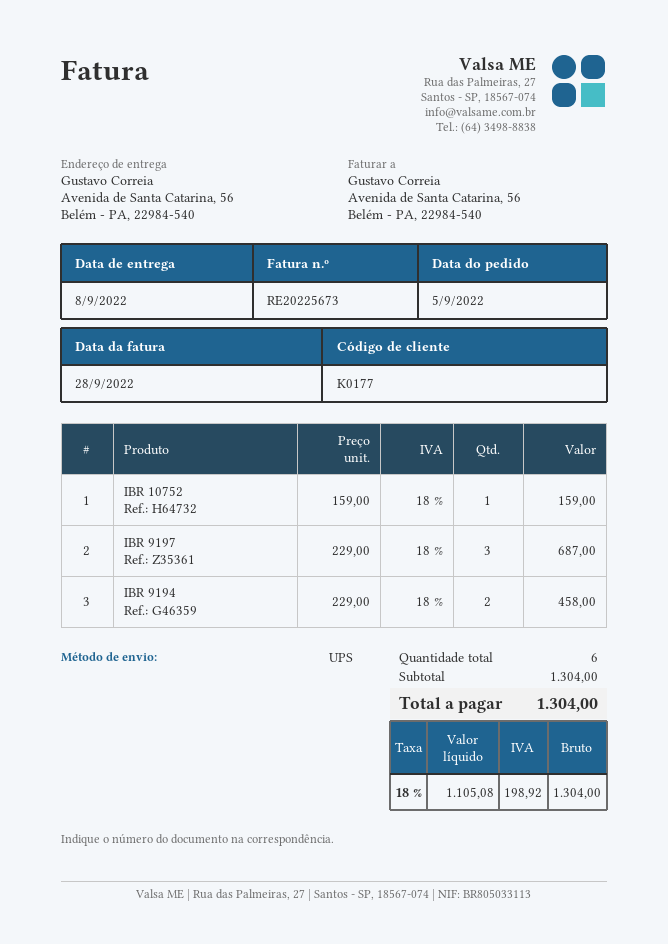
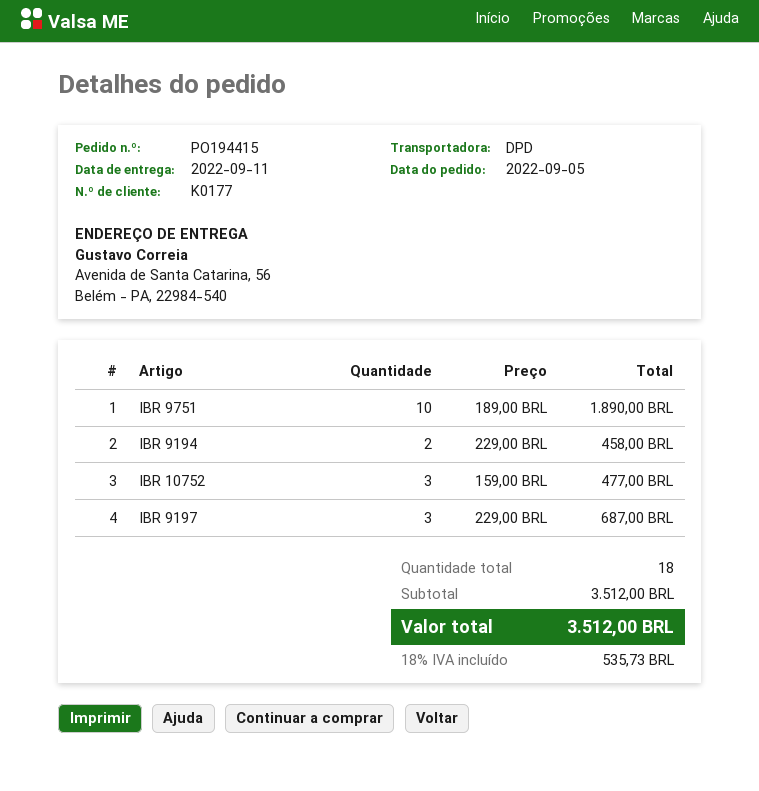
delivery date: 2022-09-08 -> 2022-09-11
shipping method: UPS -> DPD
IBR 10752: 1 x 159.00 = 159.00 -> 3 x 159.00 = 477.00
IBR 9751: none -> 10 x 189.00 = 1890.00
total quantity: 6 -> 18
subtotal: 1304.00 -> 3512.00
tax: 18% = 198.92 -> 18% = 535.73
total: 1304.00 -> 3512.00

